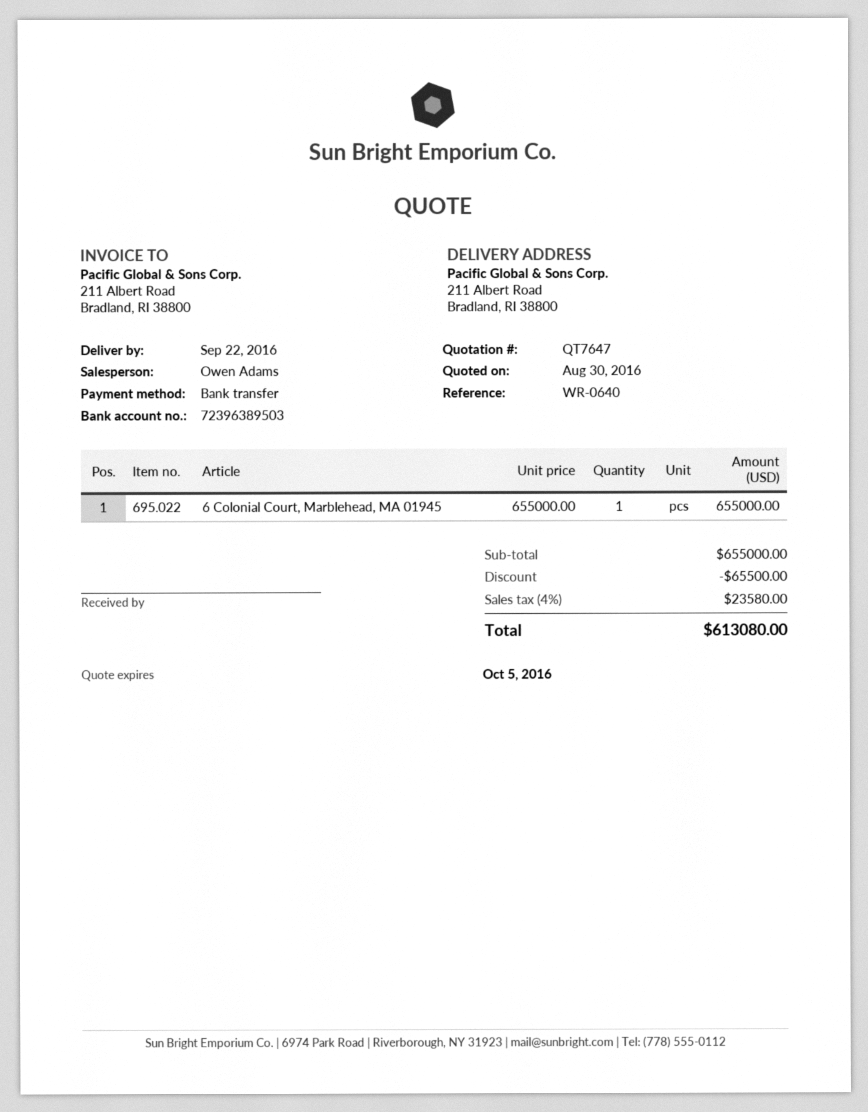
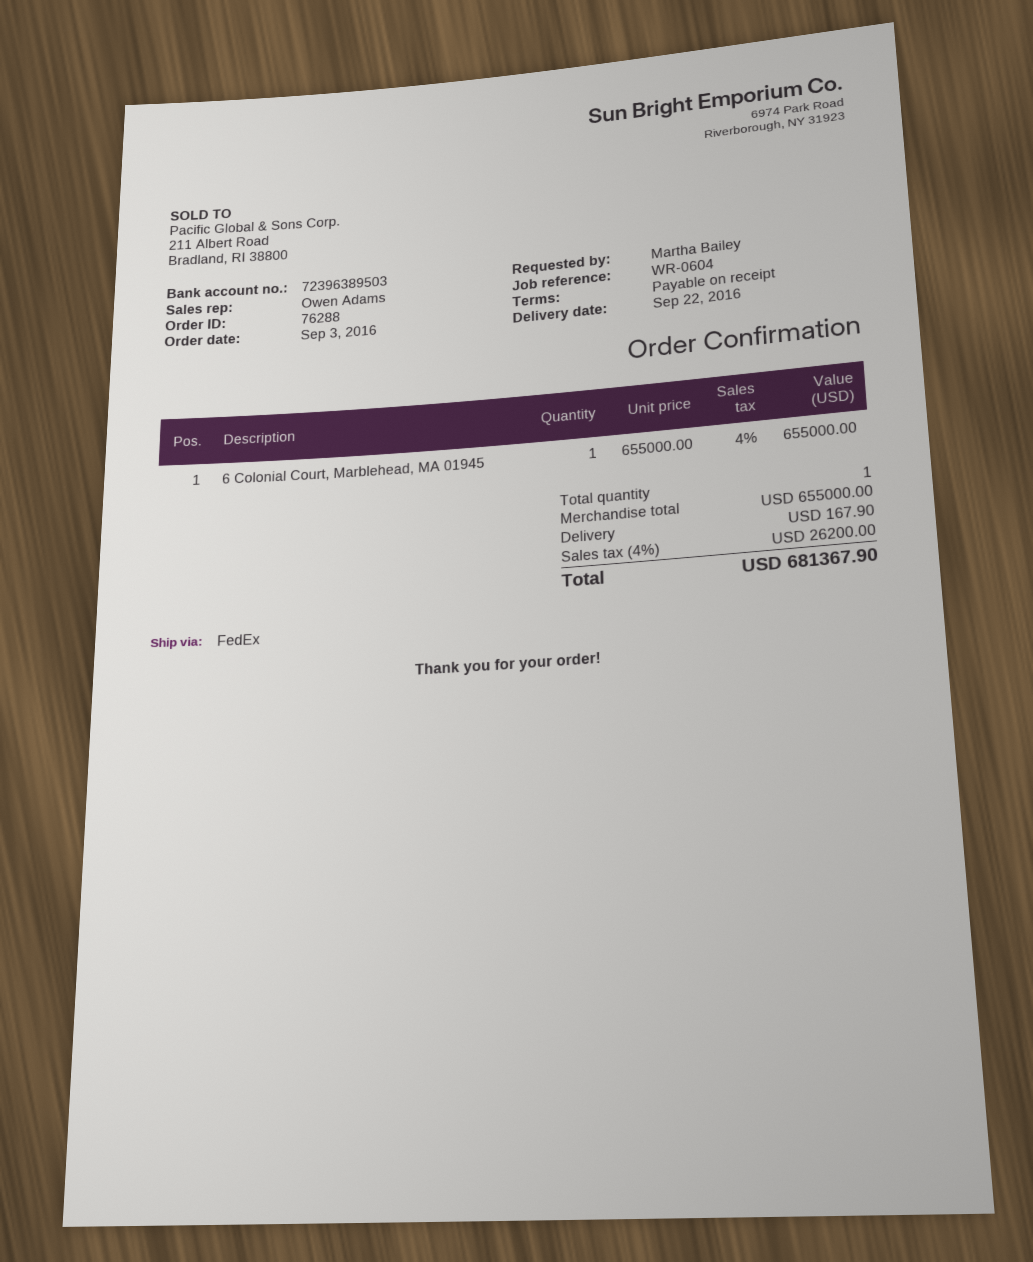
reference: WR-0640 -> WR-0604
discount: 65500.00 -> none
shipping: none -> 167.90
tax: 4% = 23580.00 -> 4% = 26200.00
total: 613080.00 -> 681367.90

